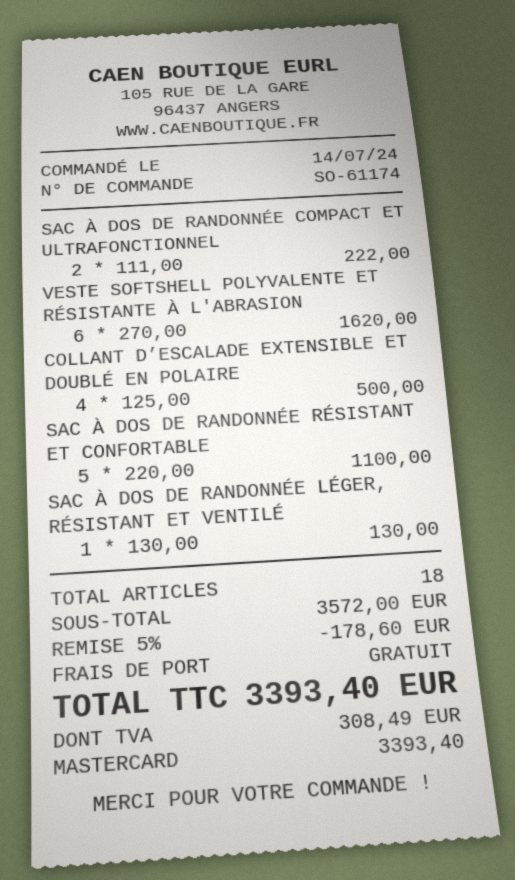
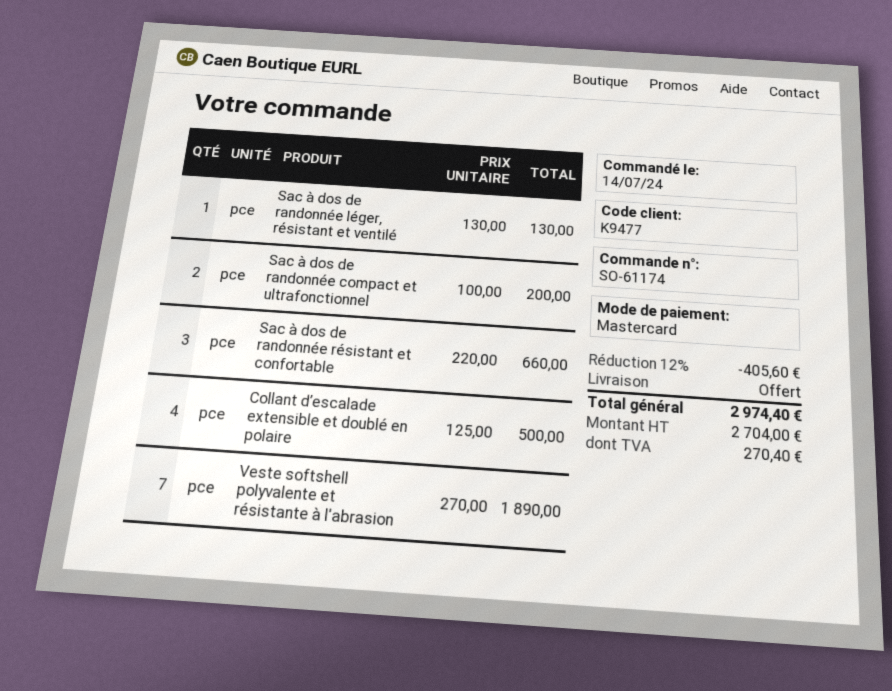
SAC À DOS DE RANDONNÉE COMPACT ET ULTRAFONCTIONNEL: 2 x 111.00 = 222.00 -> 2 x 100.00 = 200.00
VESTE SOFTSHELL POLYVALENTE ET RÉSISTANTE À L'ABRASION: 6 x 270.00 = 1620.00 -> 7 x 270.00 = 1890.00
SAC À DOS DE RANDONNÉE RÉSISTANT ET CONFORTABLE: 5 x 220.00 = 1100.00 -> 3 x 220.00 = 660.00
discount: 5% = 178.60 -> 12% = 405.60
tax: 308.49 -> 270.40
total: 3393.40 -> 2974.40

